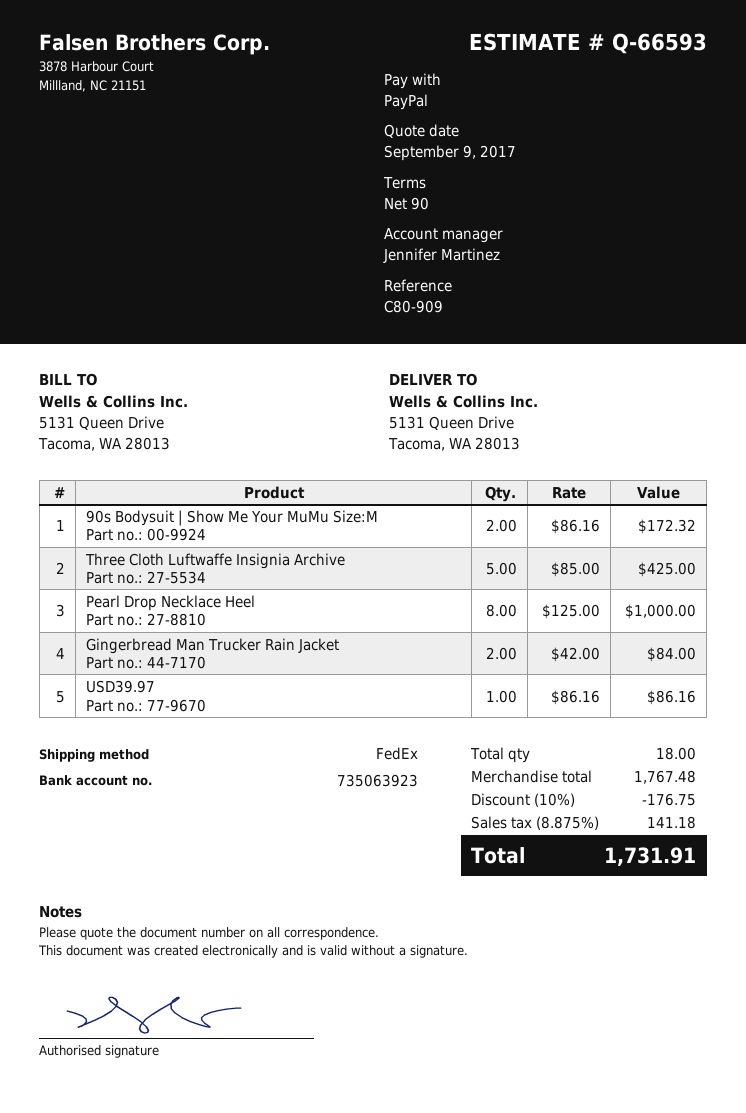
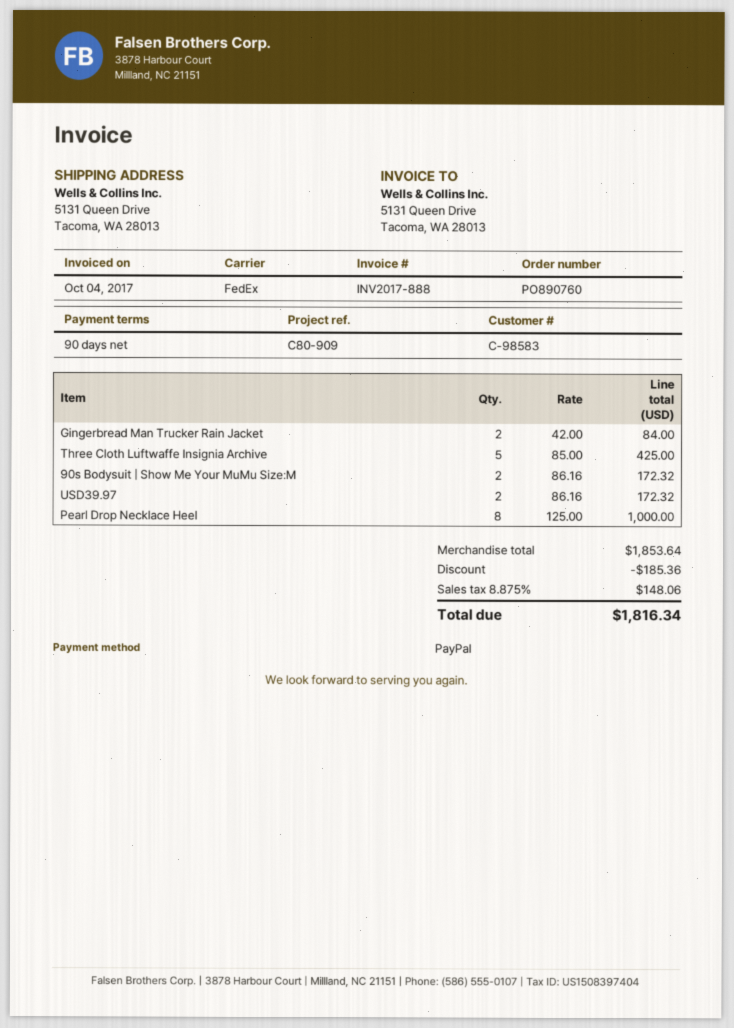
USD39.97: 1 x 86.16 = 86.16 -> 2 x 86.16 = 172.32
subtotal: 1767.48 -> 1853.64
discount: 176.75 -> 185.36
tax: 8.875% = 141.18 -> 8.875% = 148.06
total: 1731.91 -> 1816.34

